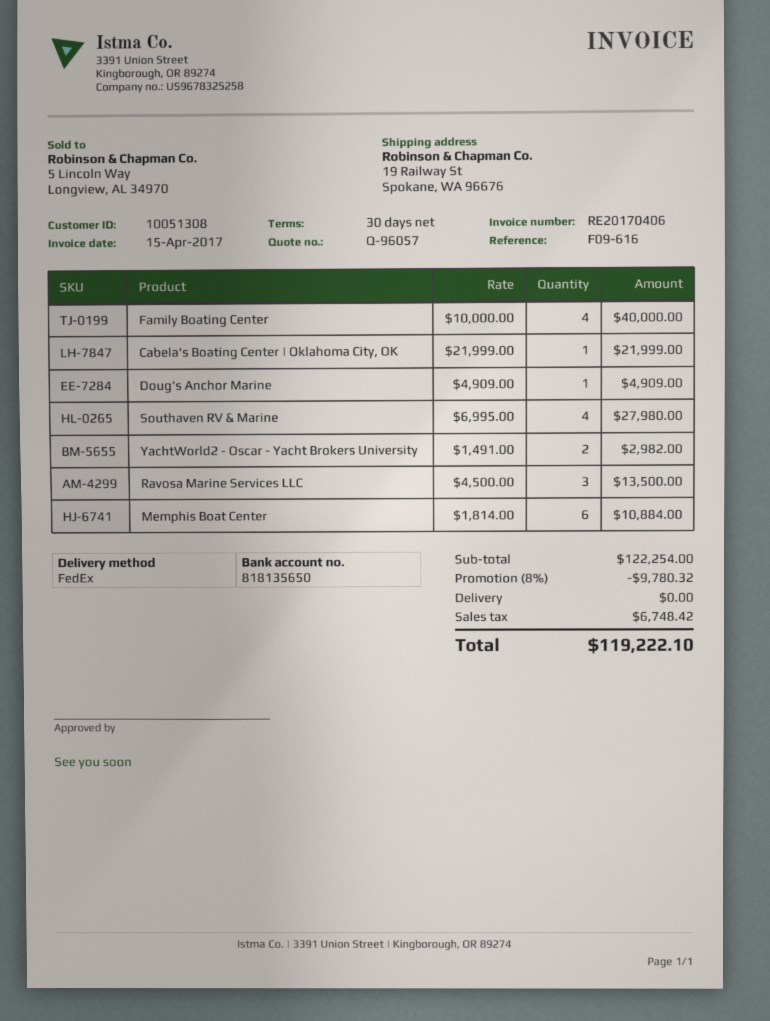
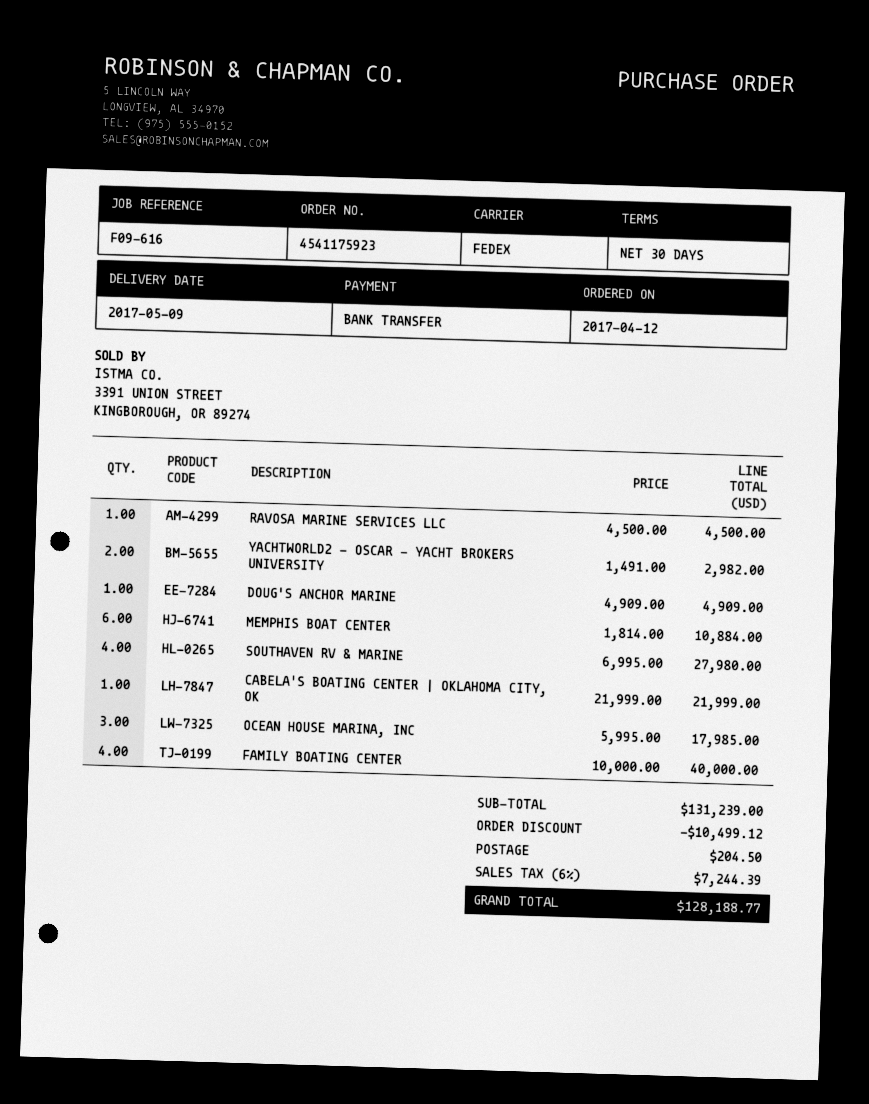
Ravosa Marine Services LLC: 3 x 4500.00 = 13500.00 -> 1 x 4500.00 = 4500.00
OCEAN HOUSE MARINA, INC: none -> 3 x 5995.00 = 17985.00
subtotal: 122254.00 -> 131239.00
discount: 9780.32 -> 10499.12
shipping: 0.00 -> 204.50
tax: 6748.42 -> 7244.39
total: 119222.10 -> 128188.77

